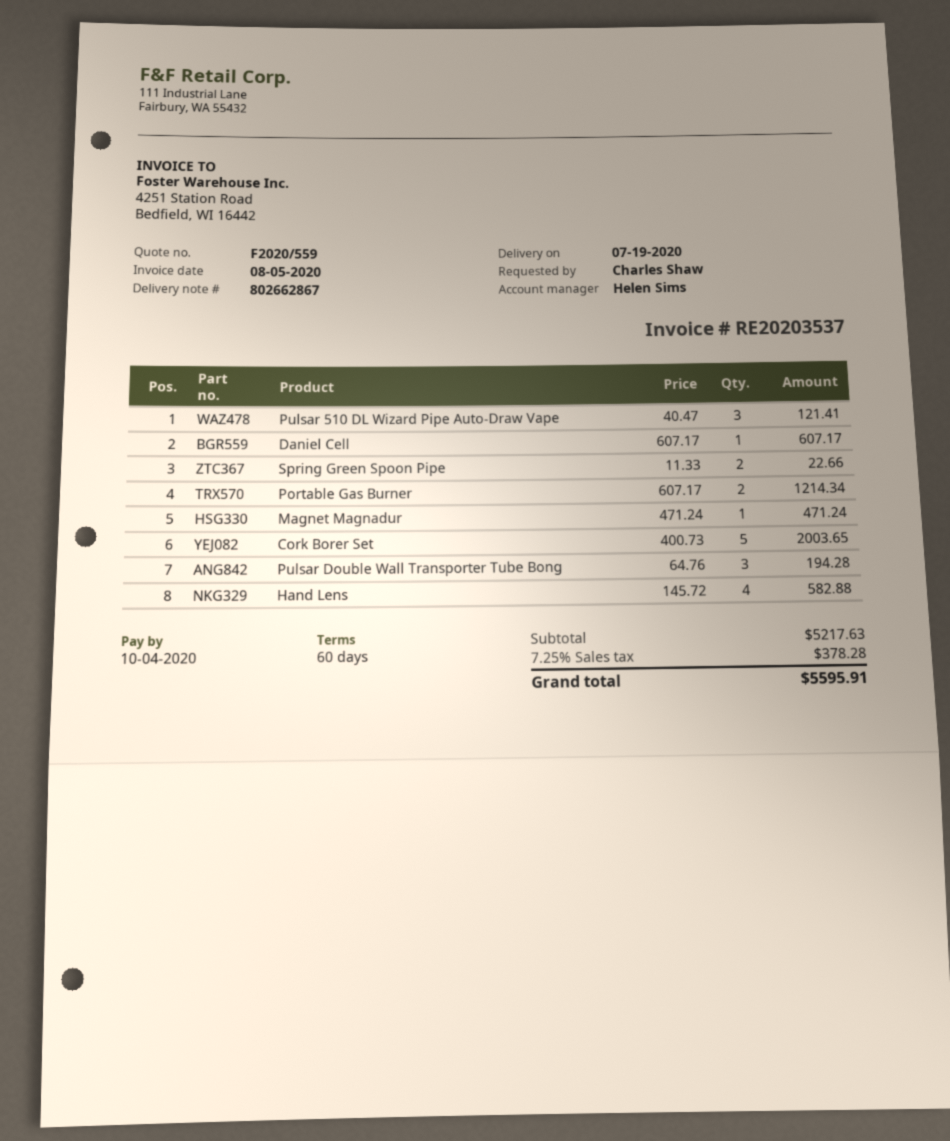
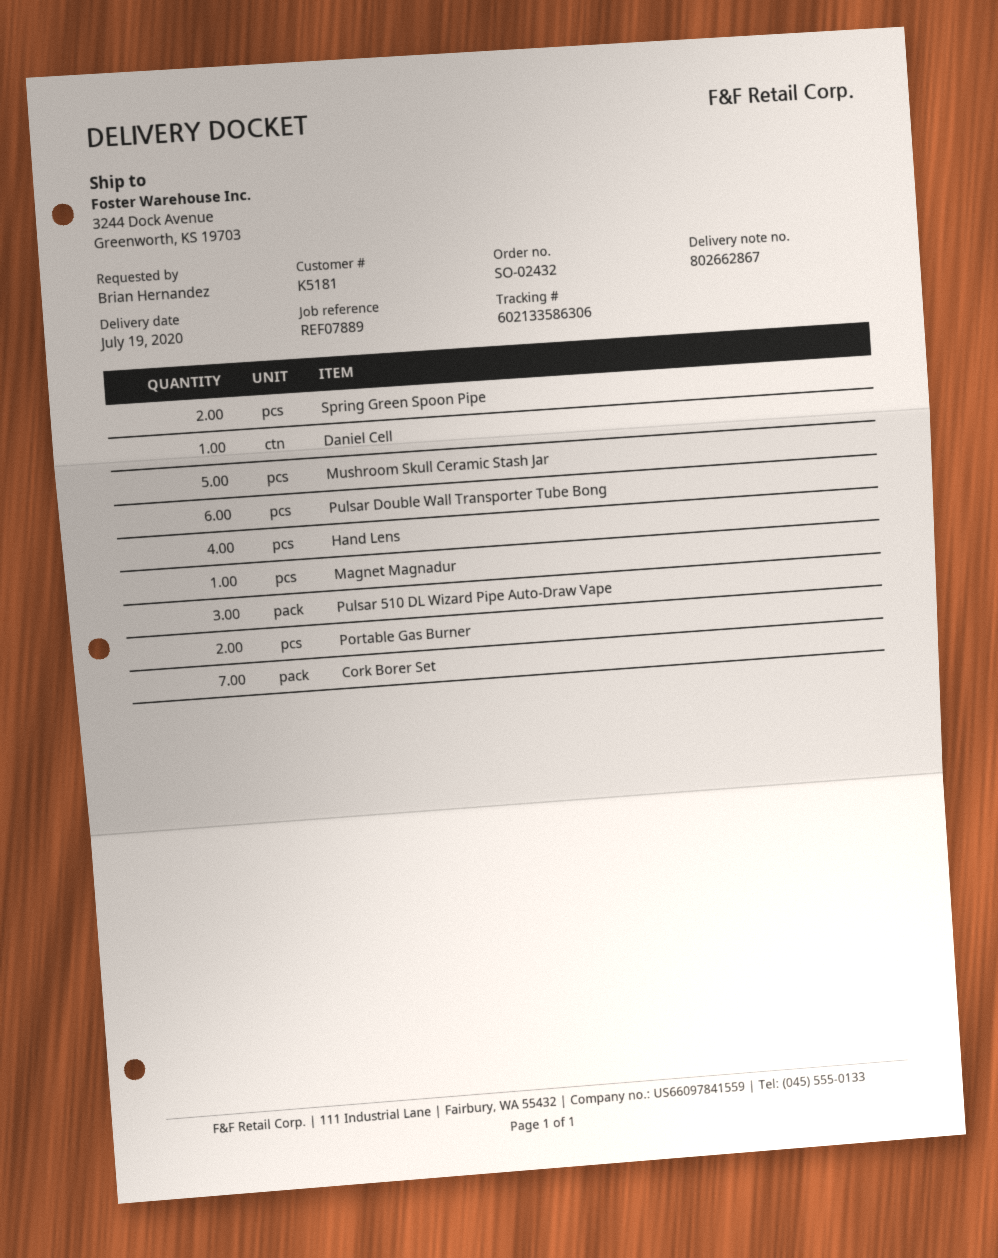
ordered by: Charles Shaw -> Brian Hernandez
Cork Borer Set: 5 -> 7
Pulsar Double Wall Transporter Tube Bong: 3 -> 6
Mushroom Skull Ceramic Stash Jar: none -> 5

